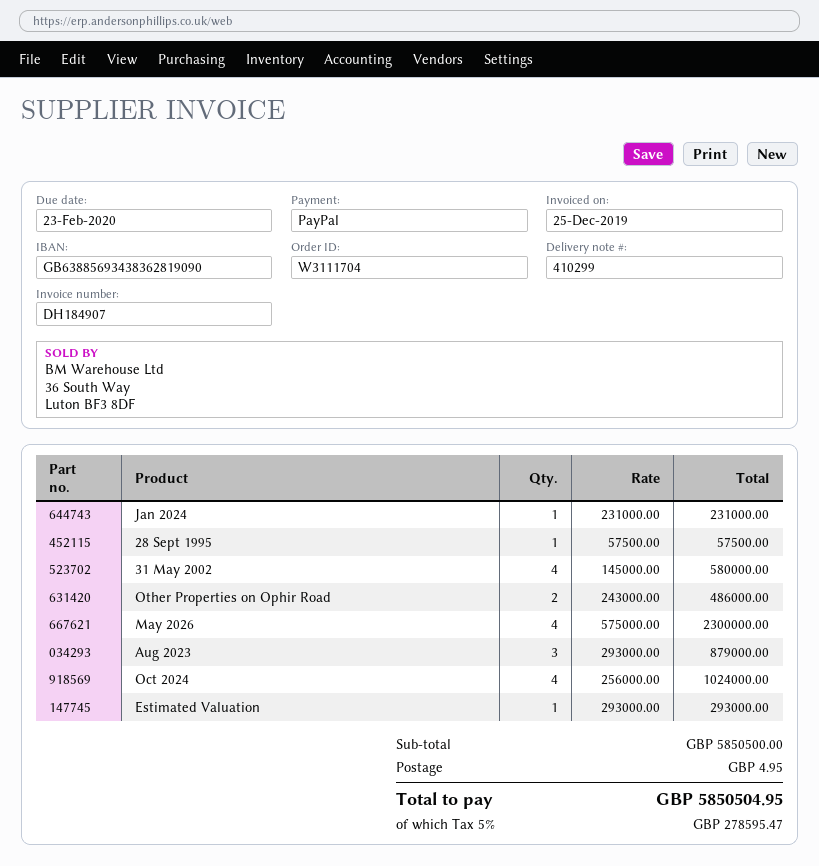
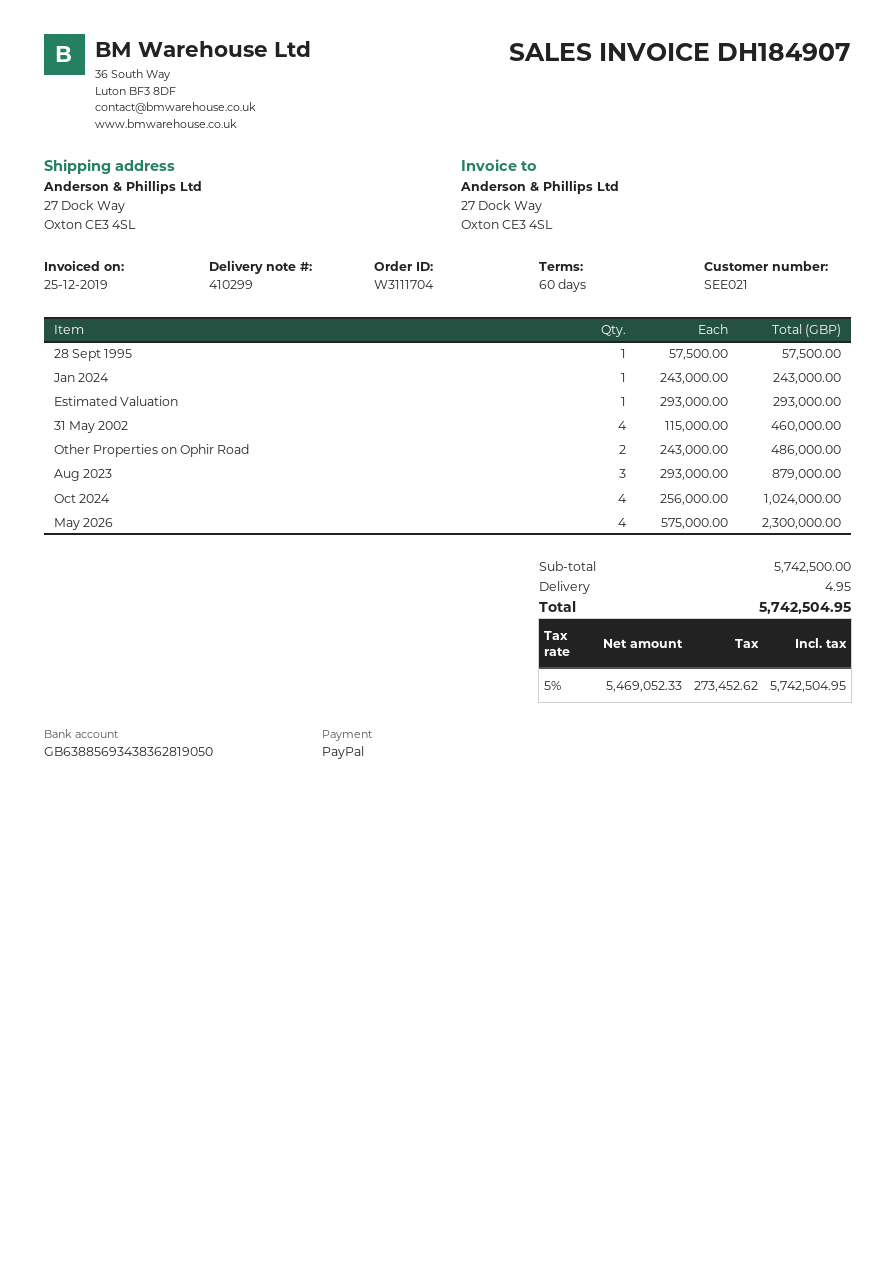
bank account: GB63885693438362819090 -> GB63885693438362819050
Jan 2024: 1 x 231000.00 = 231000.00 -> 1 x 243000.00 = 243000.00
31 May 2002: 4 x 145000.00 = 580000.00 -> 4 x 115000.00 = 460000.00
subtotal: 5850500.00 -> 5742500.00
tax: 5% = 278595.47 -> 5% = 273452.62
total: 5850504.95 -> 5742504.95

